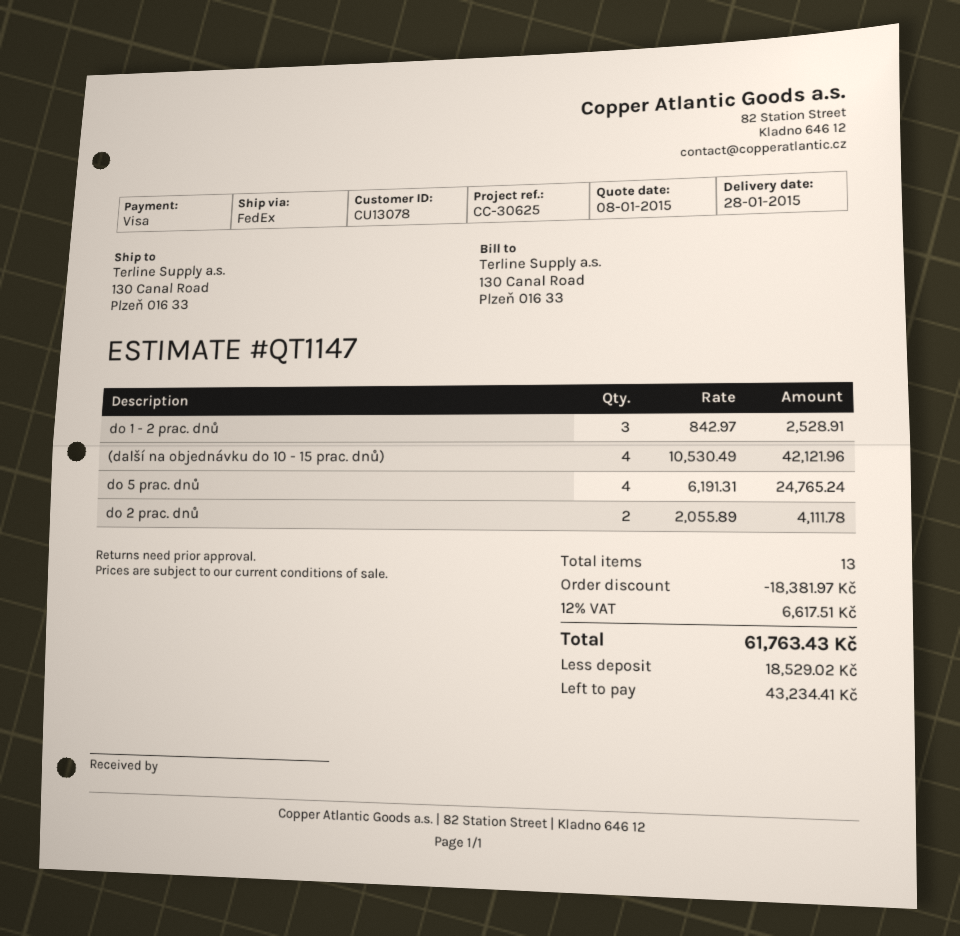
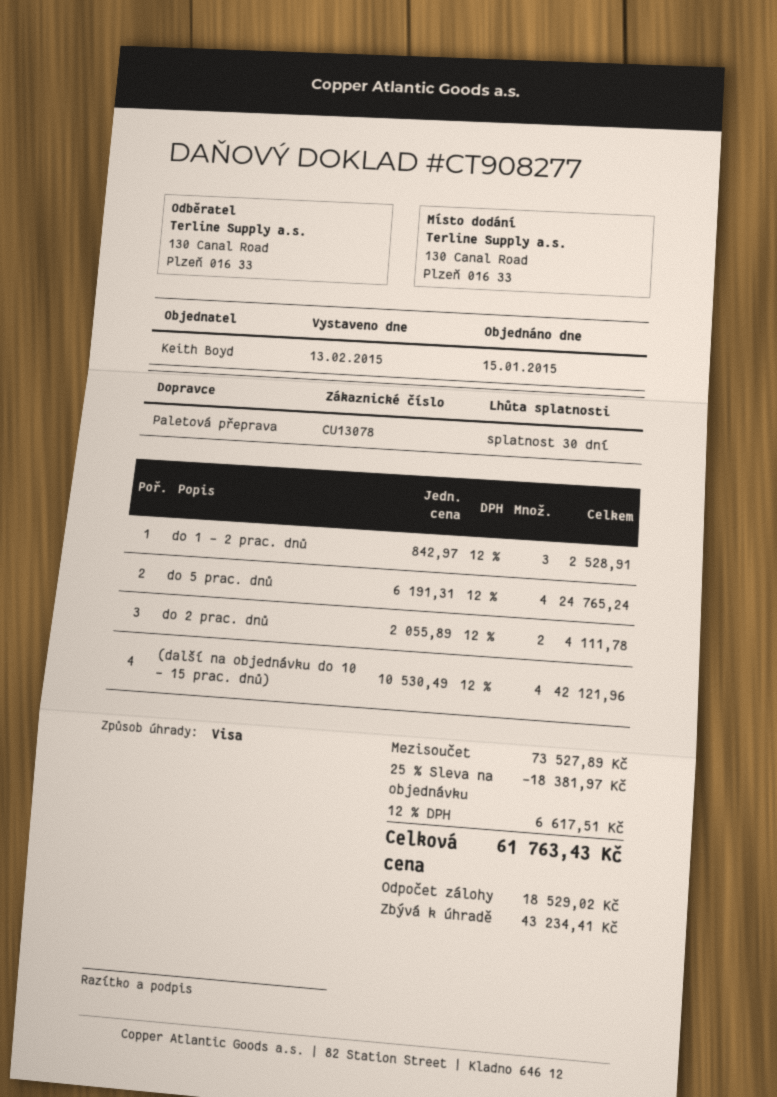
shipping method: FedEx -> pallet freight

